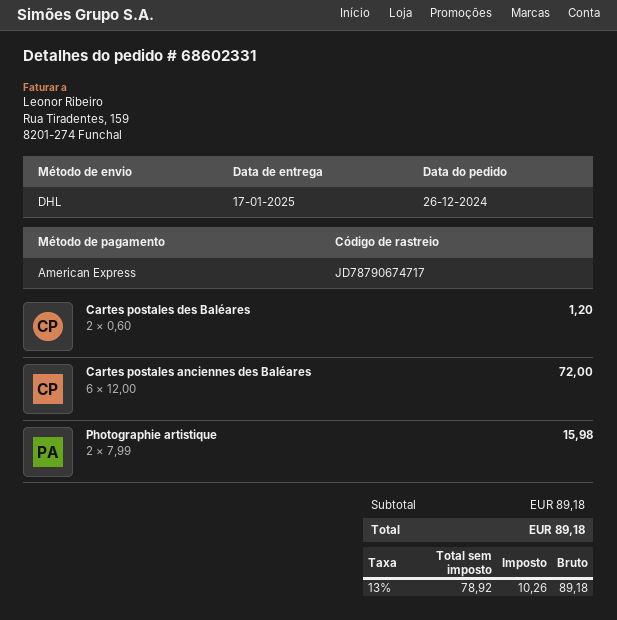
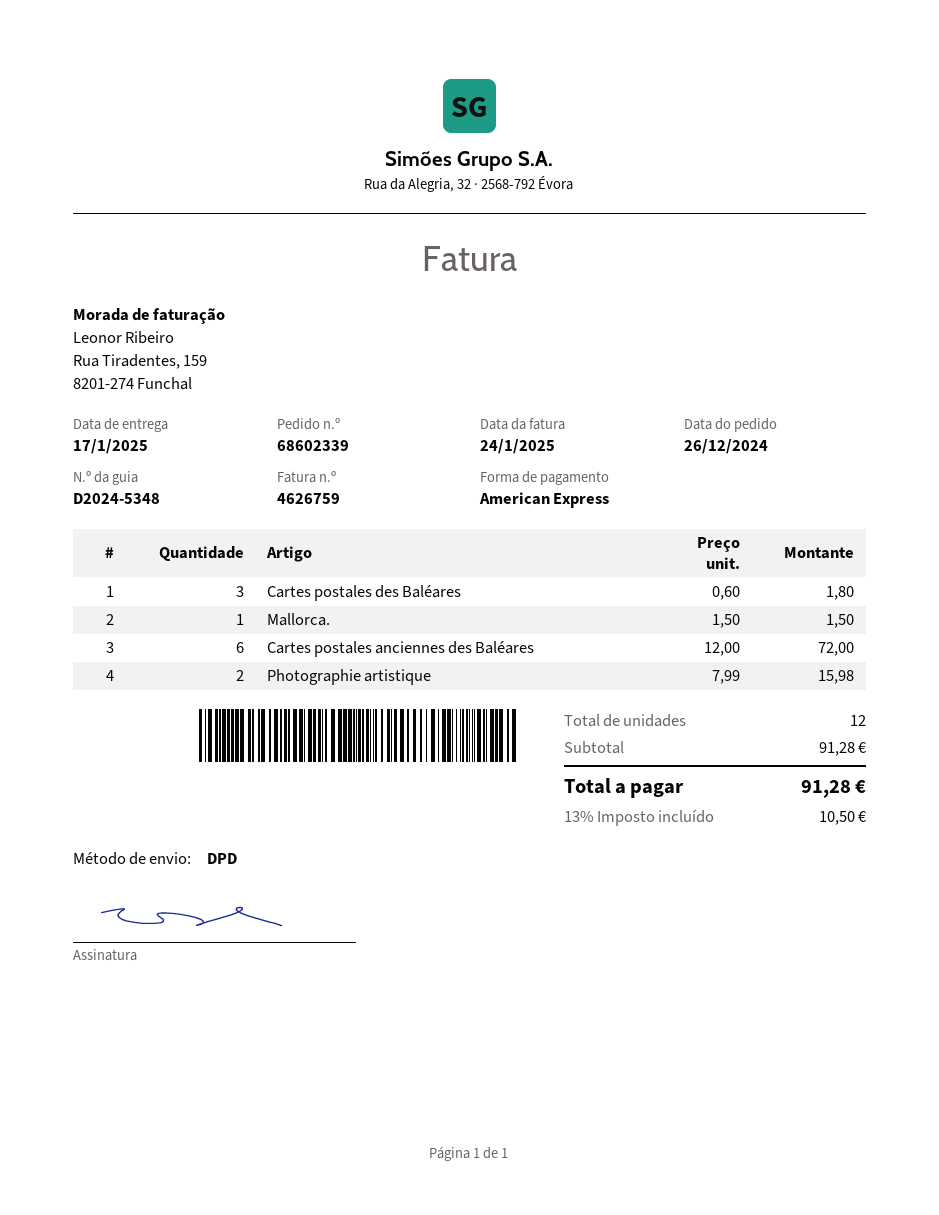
order number: 68602331 -> 68602339
shipping method: DHL -> DPD
Cartes postales des Baléares: 2 x 0.60 = 1.20 -> 3 x 0.60 = 1.80
Mallorca.: none -> 1 x 1.50 = 1.50
subtotal: 89.18 -> 91.28
tax: 13% = 10.26 -> 13% = 10.50
total: 89.18 -> 91.28

